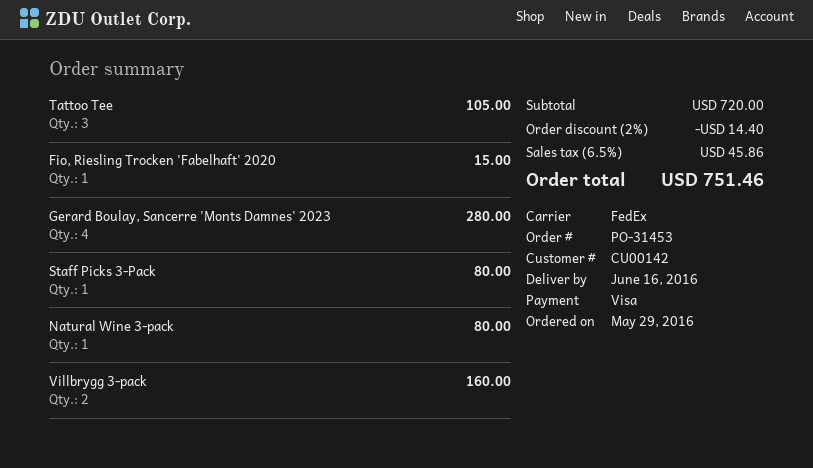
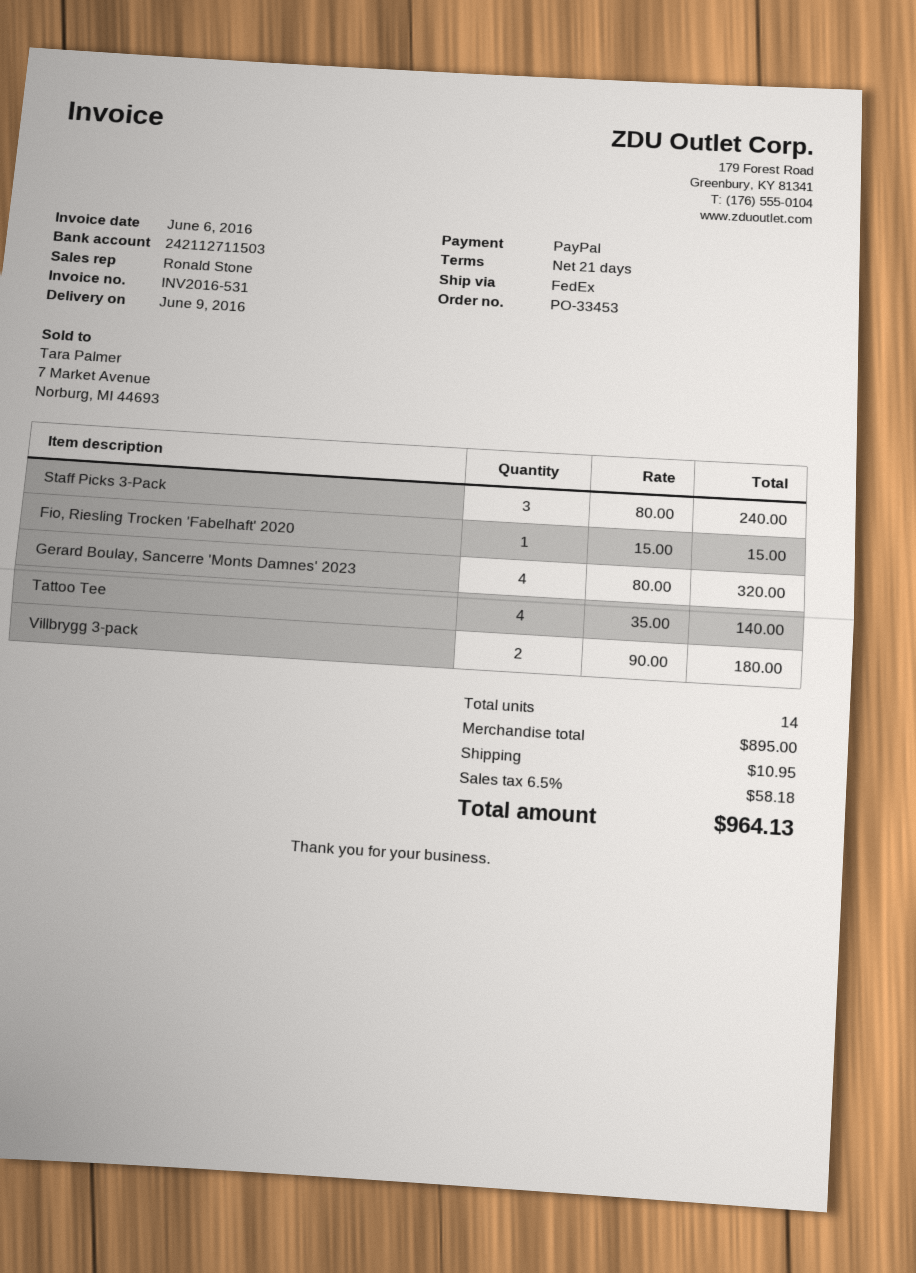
order number: PO-31453 -> PO-33453
delivery date: 2016-06-16 -> 2016-06-09
payment method: Visa -> PayPal
Tattoo Tee: 3 for 105.00 -> 4 for 140.00
Gerard Boulay, Sancerre 'Monts Damnes' 2023: 4 for 280.00 -> 4 for 320.00
Staff Picks 3-Pack: 1 for 80.00 -> 3 for 240.00
Natural Wine 3-pack: 1 for 80.00 -> none
Villbrygg 3-pack: 2 for 160.00 -> 2 for 180.00
subtotal: 720.00 -> 895.00
discount: 2% = 14.40 -> none
shipping: none -> 10.95
tax: 6.5% = 45.86 -> 6.5% = 58.18
total: 751.46 -> 964.13

